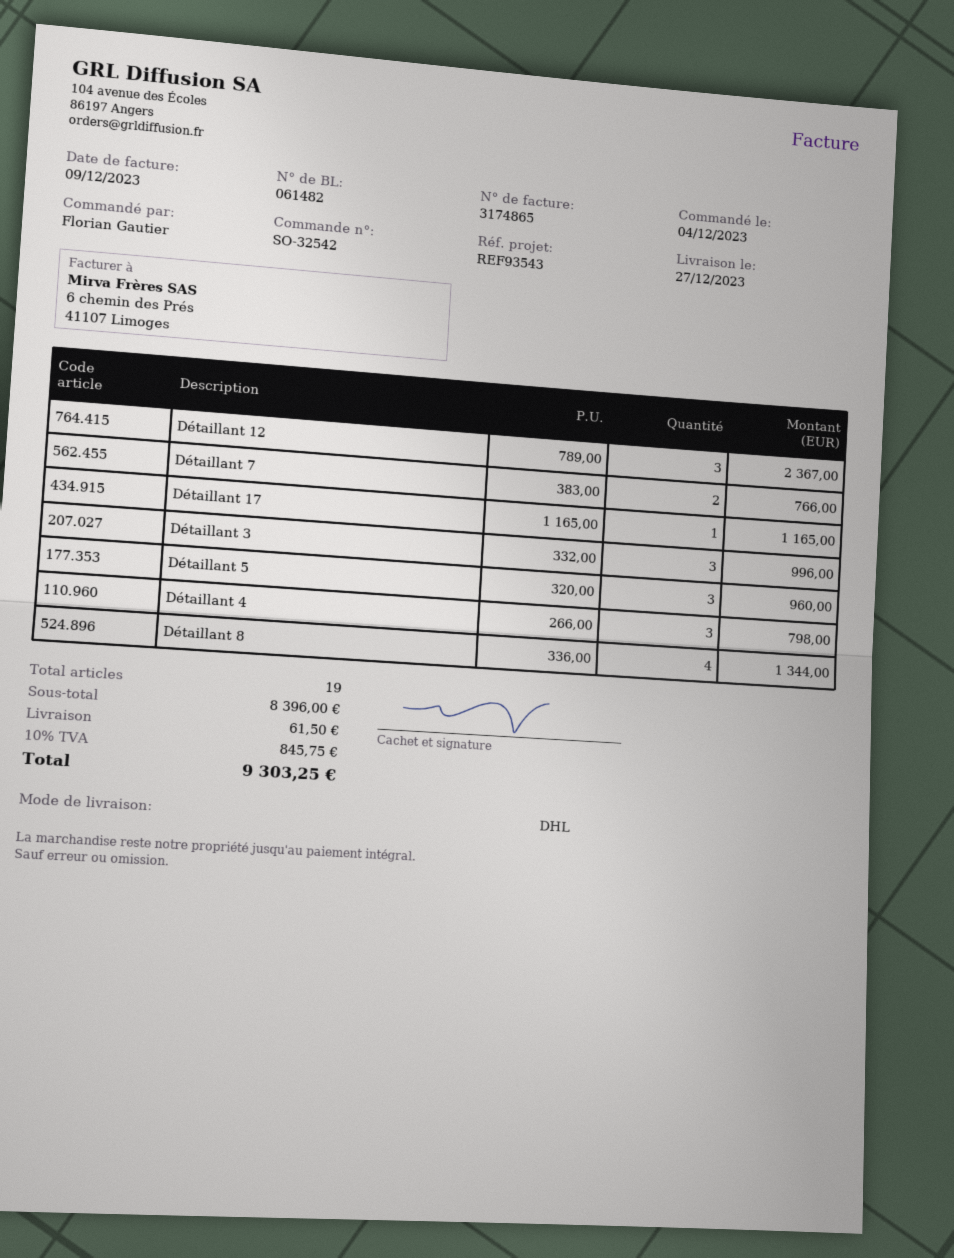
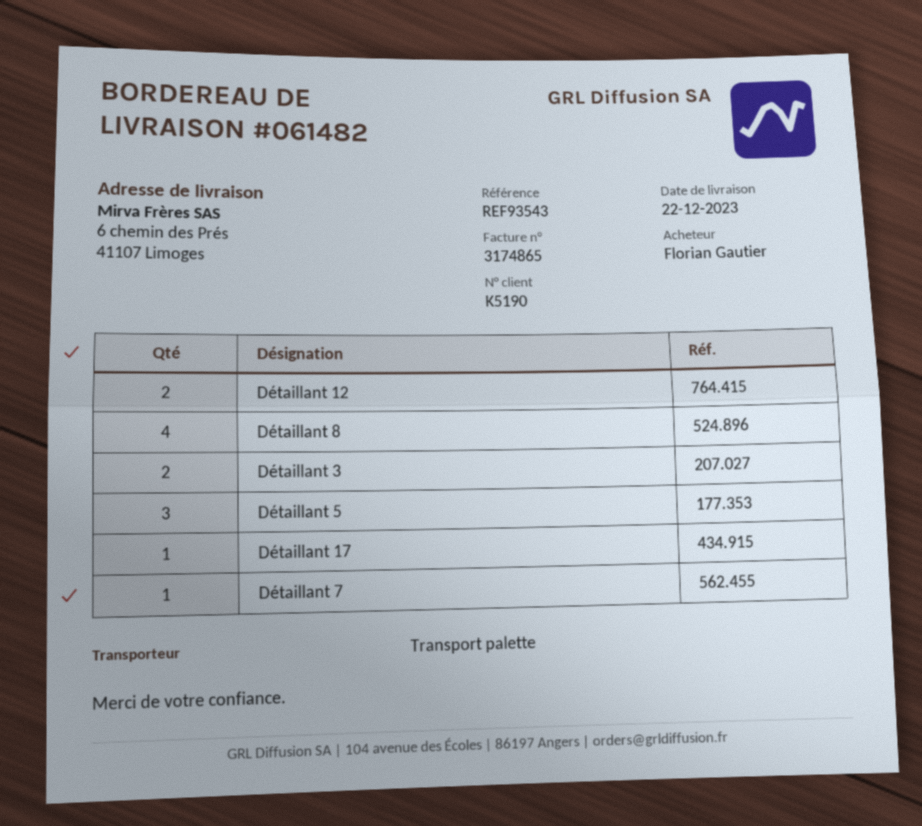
delivery date: 2023-12-27 -> 2023-12-22
shipping method: DHL -> pallet freight
Détaillant 12: 3 -> 2
Détaillant 7: 2 -> 1
Détaillant 3: 3 -> 2
Détaillant 4: 3 -> none

